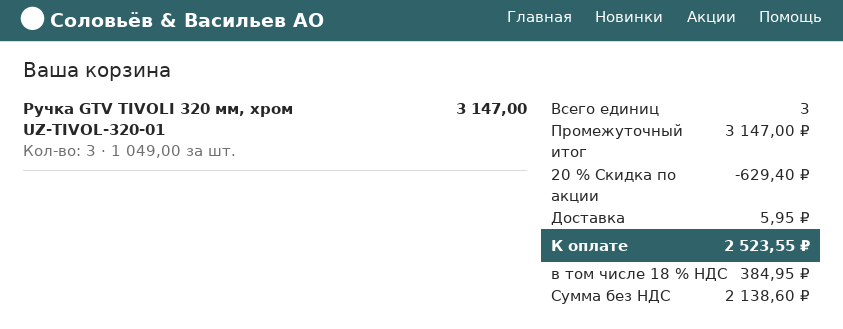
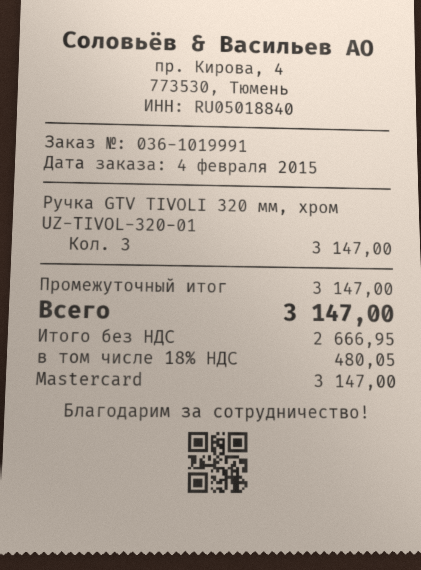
discount: 20% = 629.40 -> none
shipping: 5.95 -> none
net: 2138.60 -> 2666.95
tax: 18% = 384.95 -> 18% = 480.05
total: 2523.55 -> 3147.00

